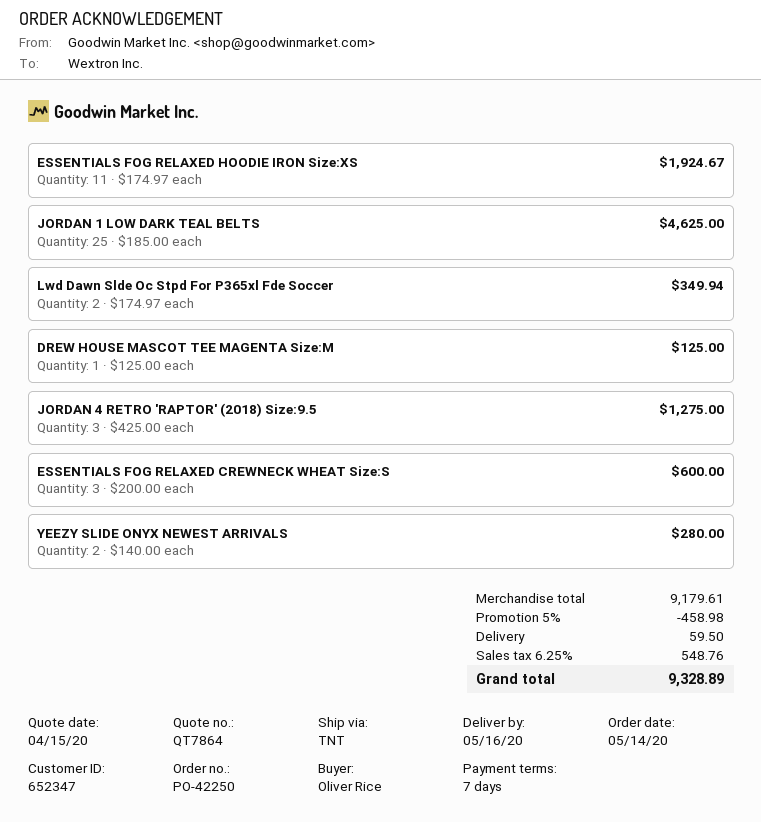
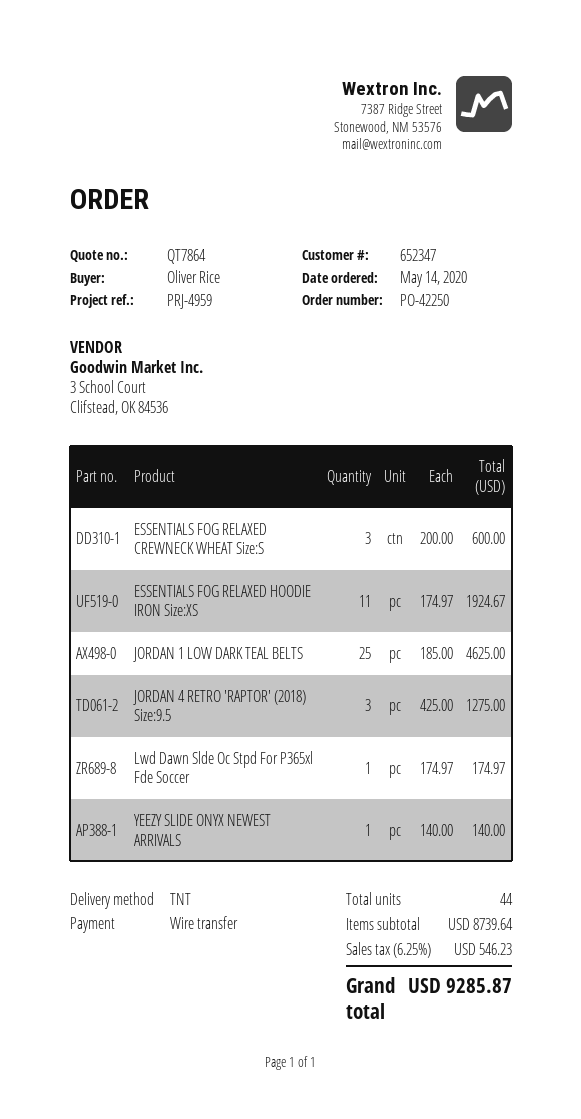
Lwd Dawn Slde Oc Stpd For P365xl Fde Soccer: 2 x 174.97 = 349.94 -> 1 x 174.97 = 174.97
DREW HOUSE MASCOT TEE MAGENTA Size:M: 1 x 125.00 = 125.00 -> none
YEEZY SLIDE ONYX NEWEST ARRIVALS: 2 x 140.00 = 280.00 -> 1 x 140.00 = 140.00
subtotal: 9179.61 -> 8739.64
discount: 5% = 458.98 -> none
shipping: 59.50 -> none
tax: 6.25% = 548.76 -> 6.25% = 546.23
total: 9328.89 -> 9285.87

